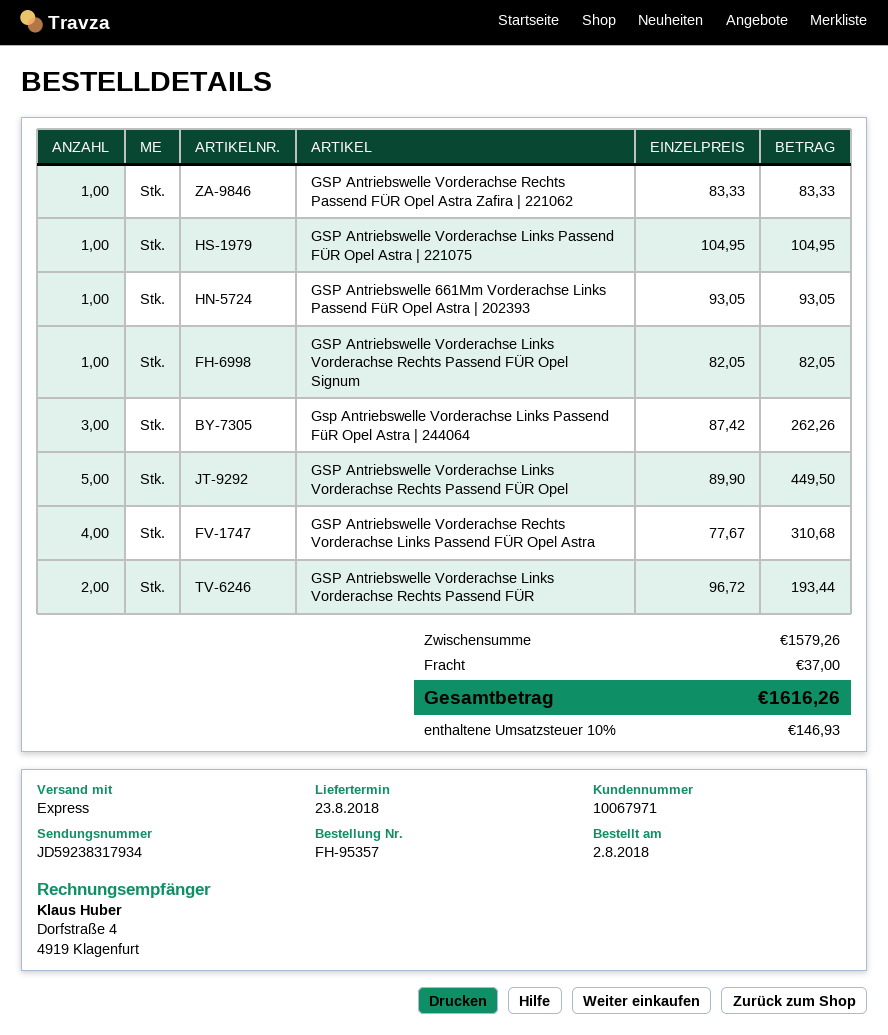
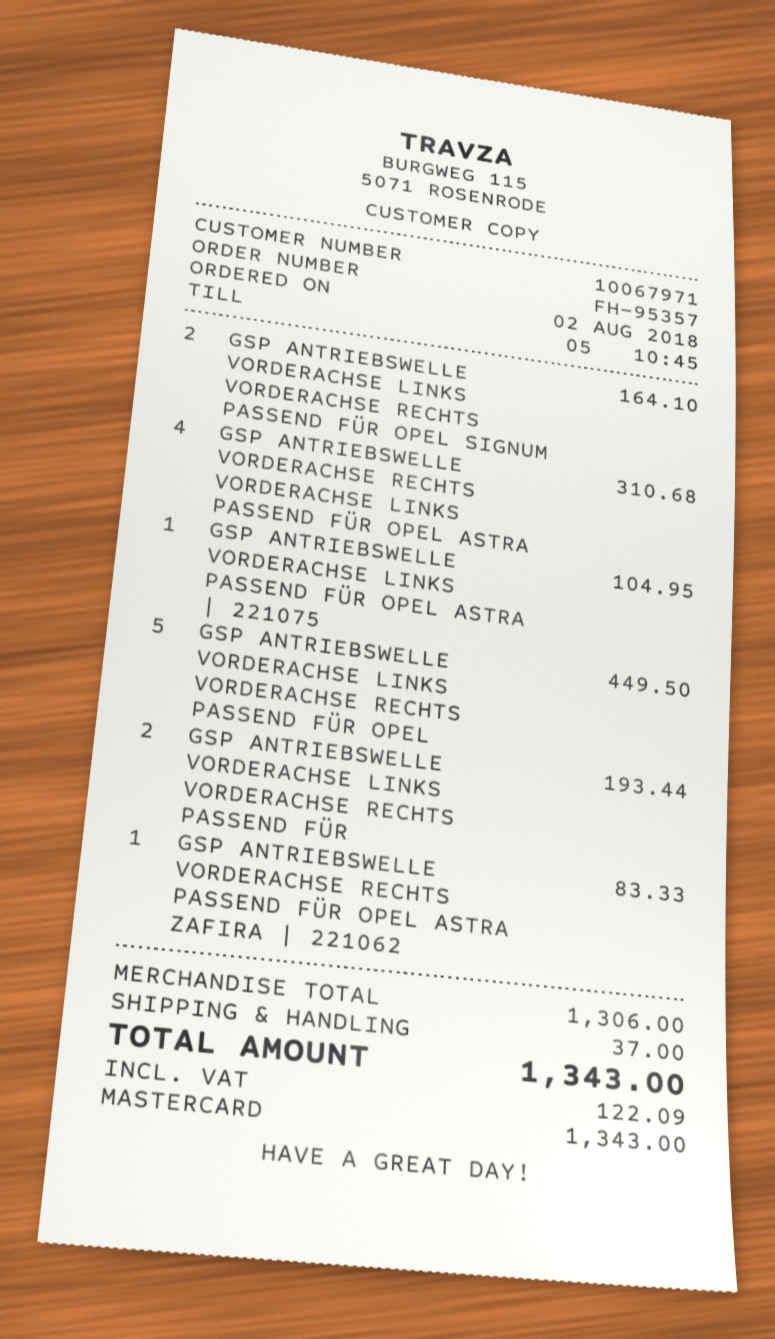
GSP Antriebswelle 661Mm Vorderachse Links Passend FüR Opel Astra | 202393: 1 for 93.05 -> none
GSP Antriebswelle Vorderachse Links Vorderachse Rechts Passend FÜR Opel Signum: 1 for 82.05 -> 2 for 164.10
Gsp Antriebswelle Vorderachse Links Passend FüR Opel Astra | 244064: 3 for 262.26 -> none
subtotal: 1579.26 -> 1306.00
tax: 146.93 -> 122.09
total: 1616.26 -> 1343.00

